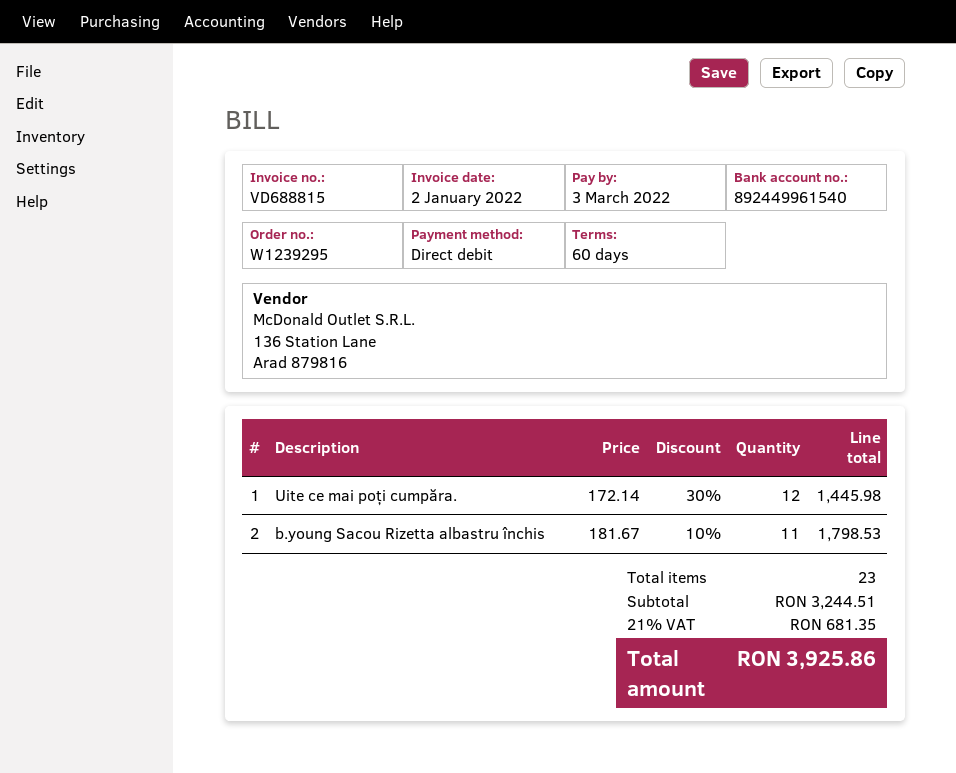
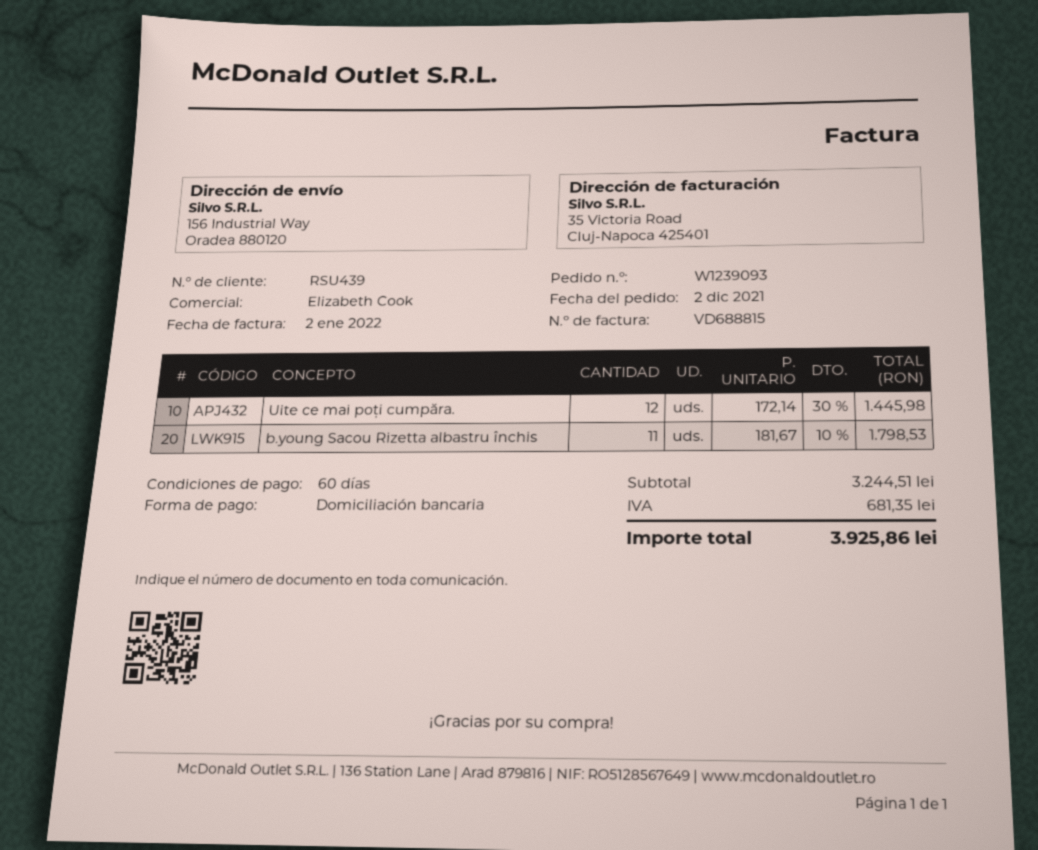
order number: W1239295 -> W1239093

